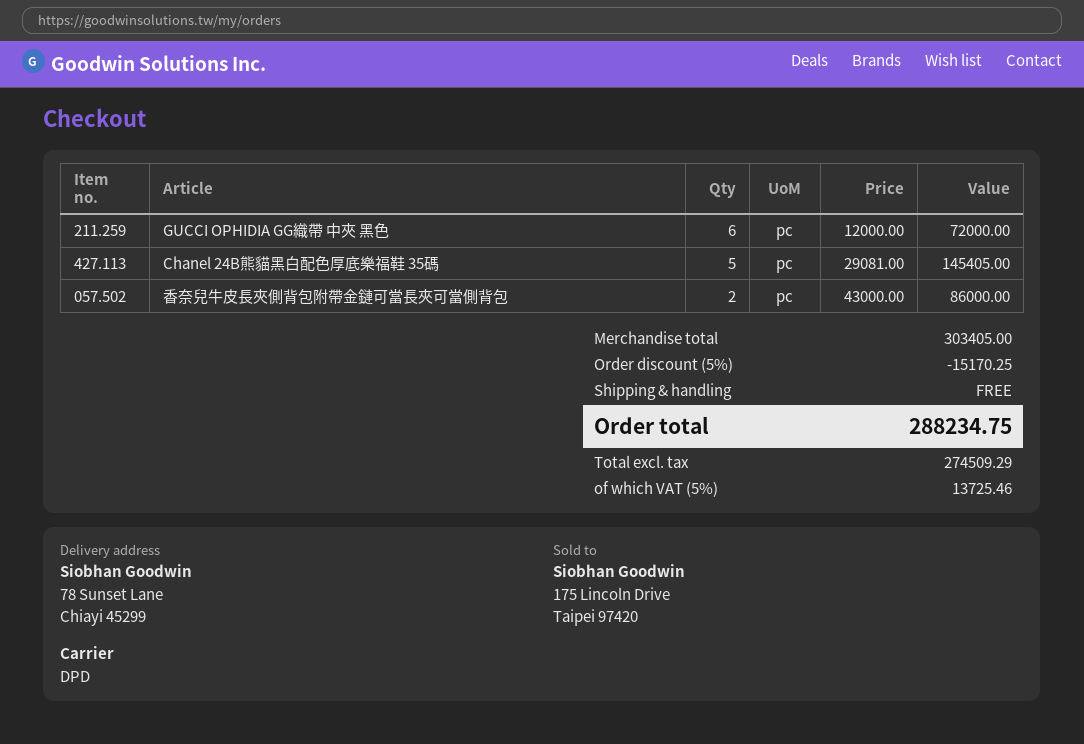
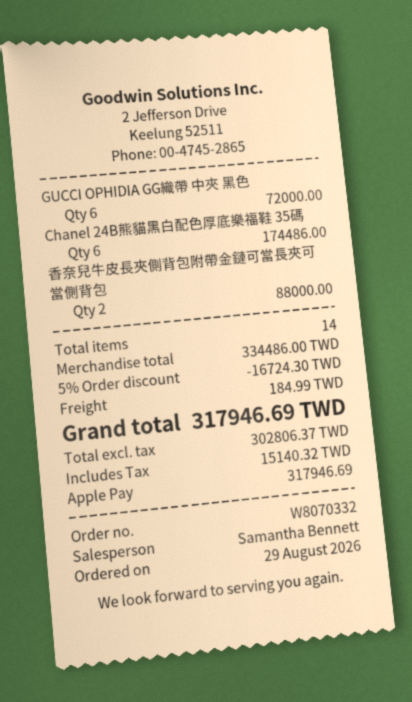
Chanel 24B熊貓黑白配色厚底樂福鞋 35碼: 5 for 145405.00 -> 6 for 174486.00
香奈兒牛皮長夾側背包附帶金鏈可當長夾可當側背包: 2 for 86000.00 -> 2 for 88000.00
subtotal: 303405.00 -> 334486.00
discount: 5% = 15170.25 -> 5% = 16724.30
shipping: 0.00 -> 184.99
net: 274509.29 -> 302806.37
tax: 13725.46 -> 15140.32
total: 288234.75 -> 317946.69

